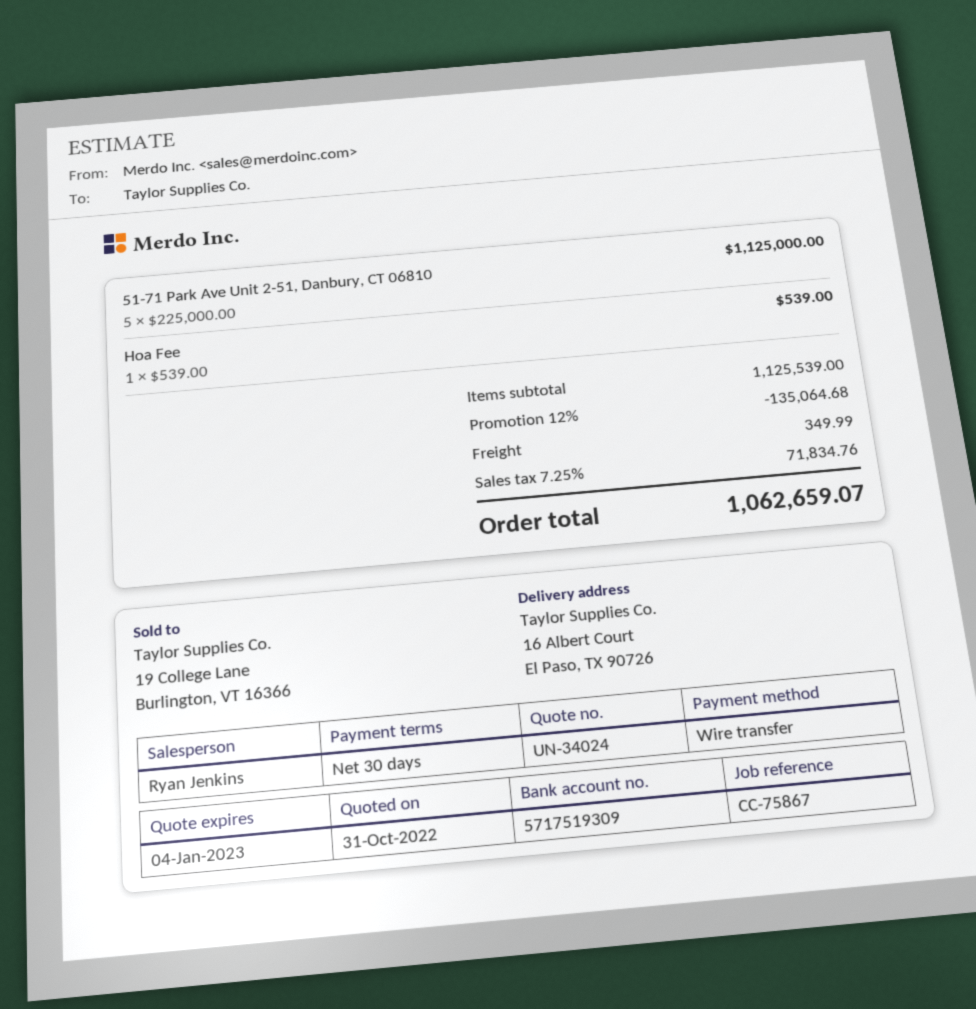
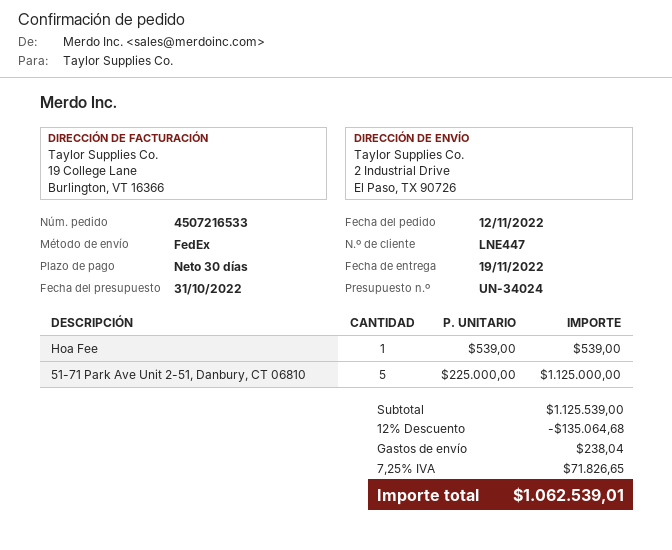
ship to: 16 Albert Court, El Paso, TX 90726 -> 2 Industrial Drive, El Paso, TX 90726
shipping: 349.99 -> 238.04
tax: 7.25% = 71834.76 -> 7.25% = 71826.65
total: 1062659.07 -> 1062539.01

